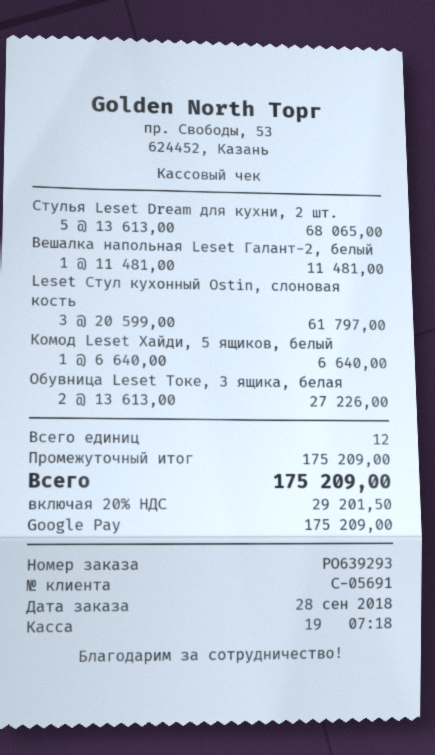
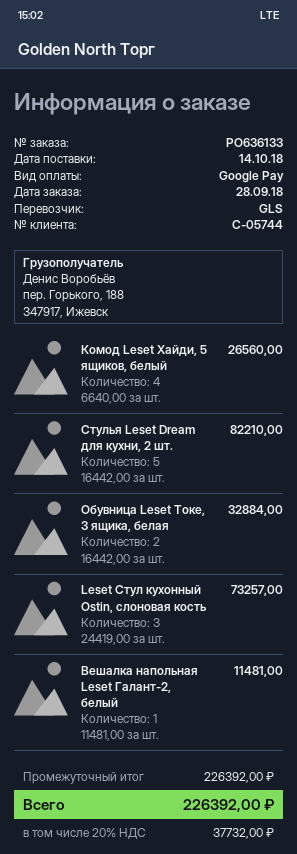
order number: PO639293 -> PO636133
customer number: C-05691 -> C-05744
Стулья Leset Dream для кухни, 2 шт.: 5 x 13613.00 = 68065.00 -> 5 x 16442.00 = 82210.00
Leset Стул кухонный Ostin, слоновая кость: 3 x 20599.00 = 61797.00 -> 3 x 24419.00 = 73257.00
Комод Leset Хайди, 5 ящиков, белый: 1 x 6640.00 = 6640.00 -> 4 x 6640.00 = 26560.00
Обувница Leset Токе, 3 ящика, белая: 2 x 13613.00 = 27226.00 -> 2 x 16442.00 = 32884.00
subtotal: 175209.00 -> 226392.00
tax: 20% = 29201.50 -> 20% = 37732.00
total: 175209.00 -> 226392.00

